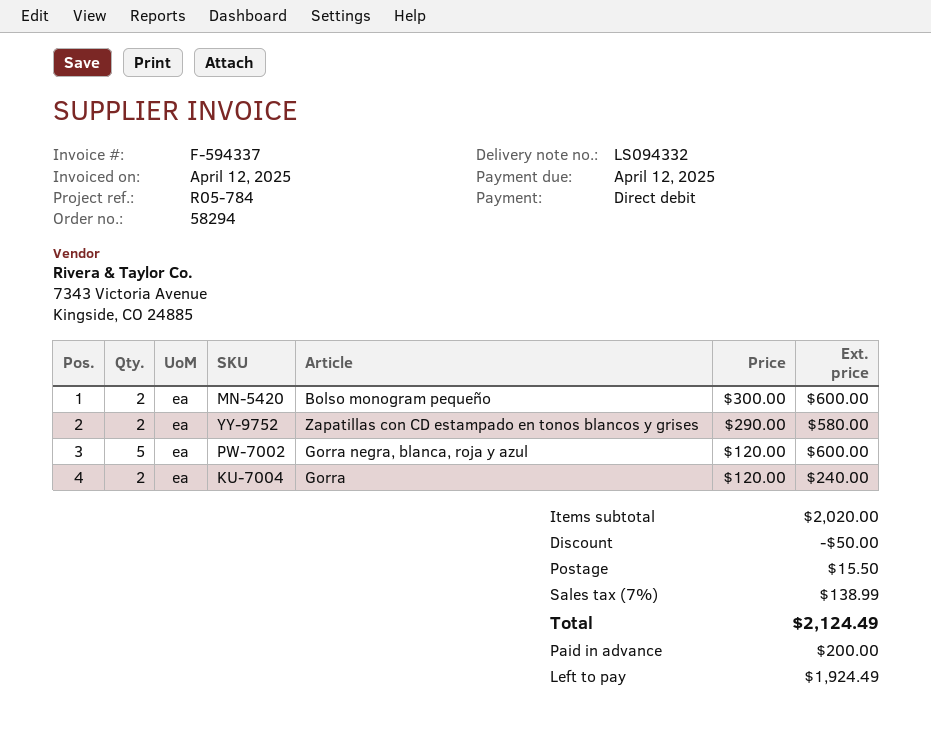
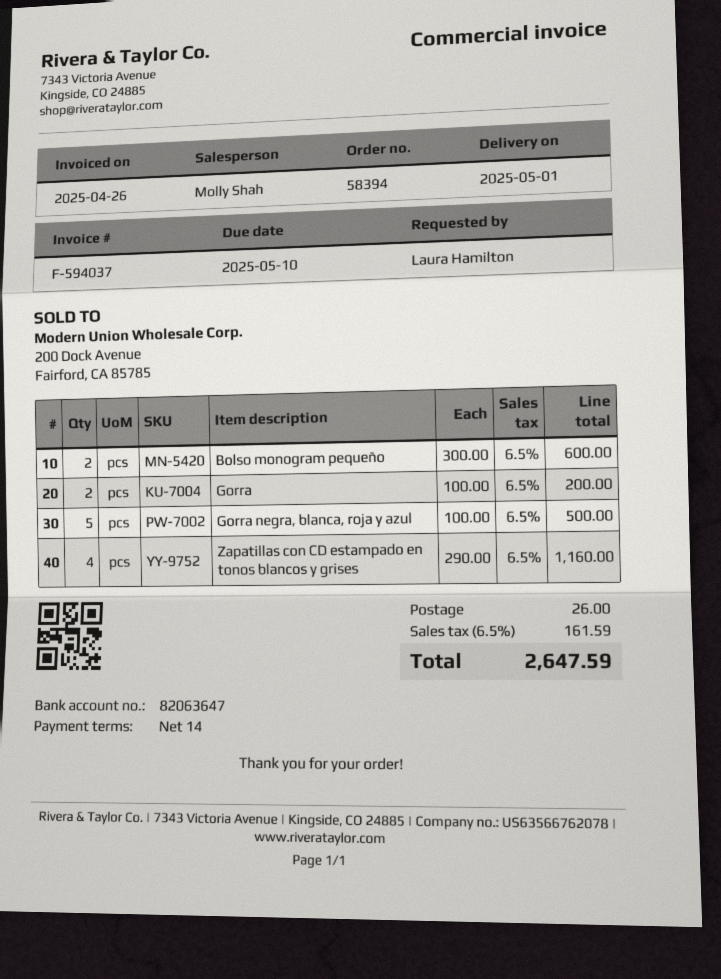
order number: 58294 -> 58394
invoice number: F-594337 -> F-594037
invoice date: 2025-04-12 -> 2025-04-26
due date: 2025-04-12 -> 2025-05-10
Zapatillas con CD estampado en tonos blancos y grises: 2 x 290.00 = 580.00 -> 4 x 290.00 = 1160.00
Gorra negra, blanca, roja y azul: 5 x 120.00 = 600.00 -> 5 x 100.00 = 500.00
Gorra: 2 x 120.00 = 240.00 -> 2 x 100.00 = 200.00
discount: 50.00 -> none
shipping: 15.50 -> 26.00
tax: 7% = 138.99 -> 6.5% = 161.59
total: 2124.49 -> 2647.59

